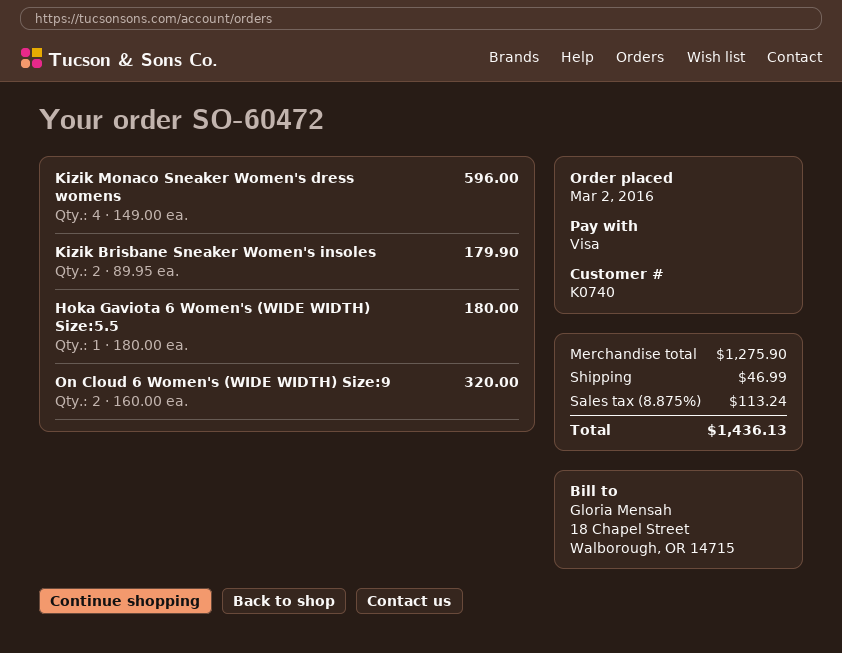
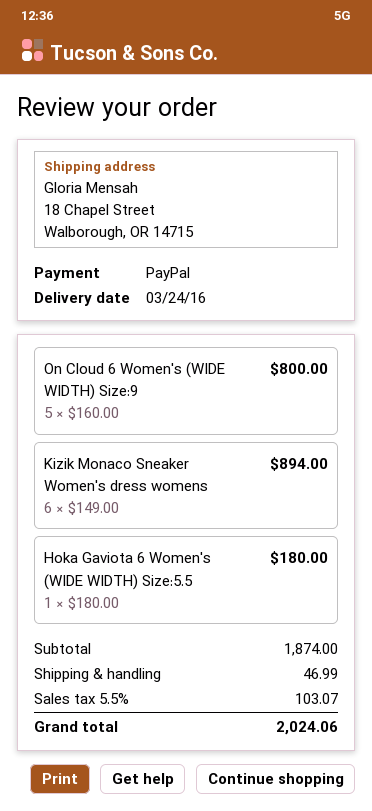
payment method: Visa -> PayPal
Kizik Monaco Sneaker Women's dress womens: 4 x 149.00 = 596.00 -> 6 x 149.00 = 894.00
Kizik Brisbane Sneaker Women's insoles: 2 x 89.95 = 179.90 -> none
On Cloud 6 Women's (WIDE WIDTH) Size:9: 2 x 160.00 = 320.00 -> 5 x 160.00 = 800.00
subtotal: 1275.90 -> 1874.00
tax: 8.875% = 113.24 -> 5.5% = 103.07
total: 1436.13 -> 2024.06

